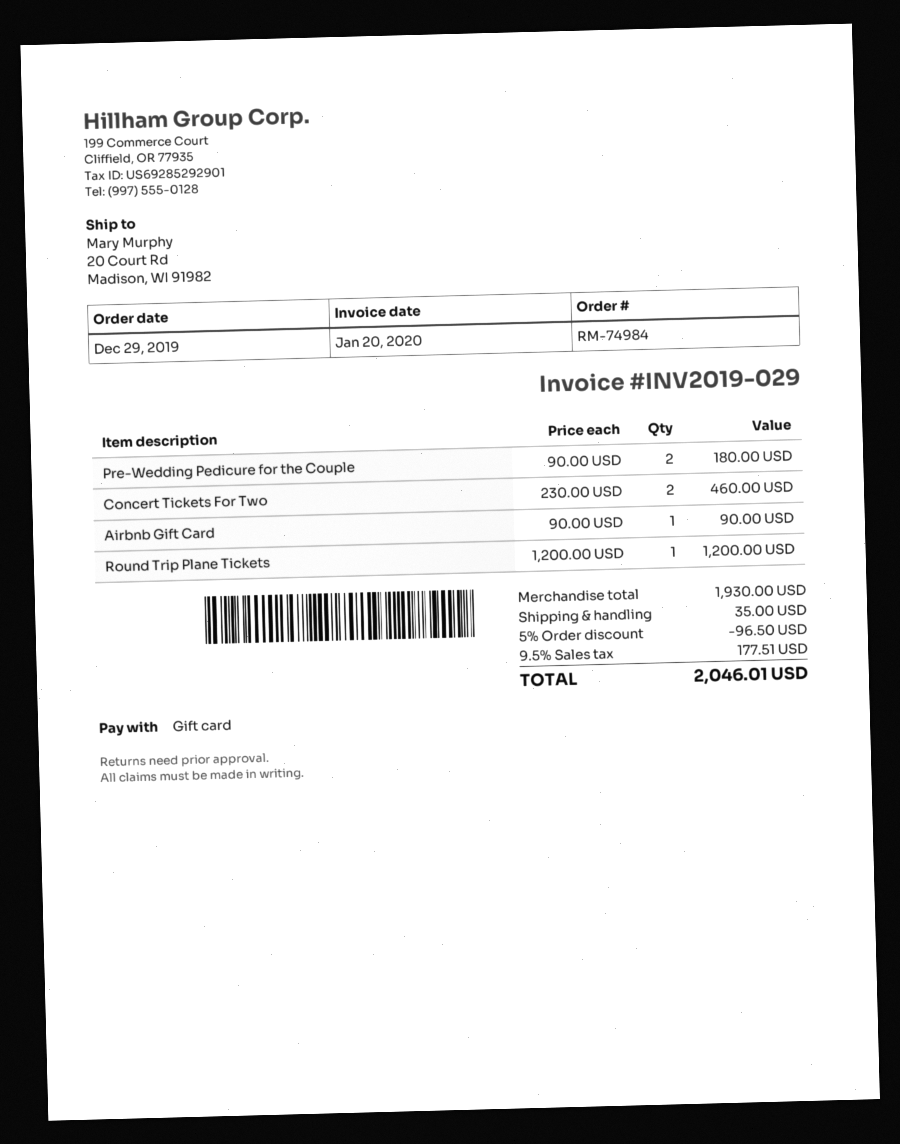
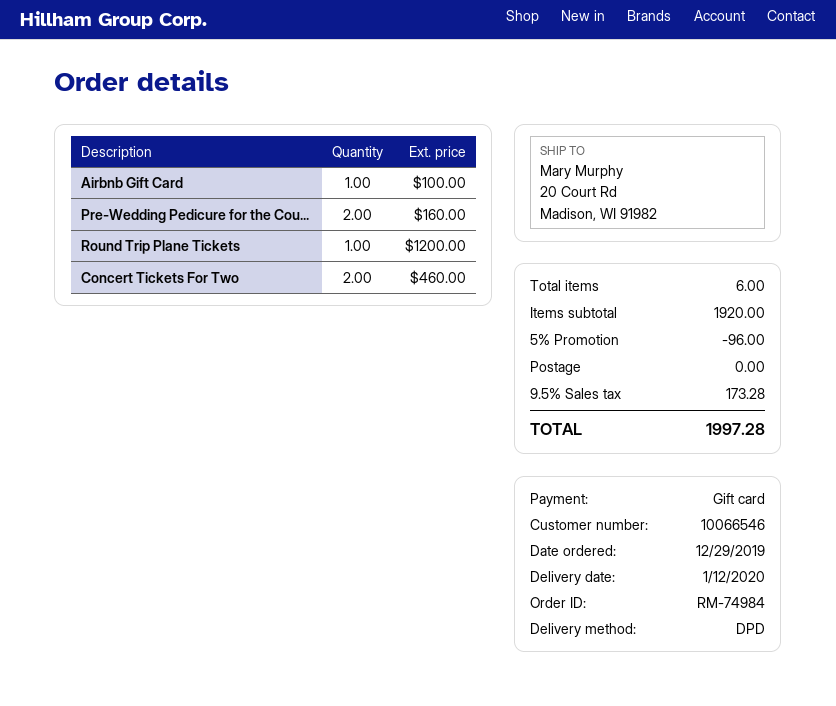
Pre-Wedding Pedicure for the Couple: 2 for 180.00 -> 2 for 160.00
Airbnb Gift Card: 1 for 90.00 -> 1 for 100.00
subtotal: 1930.00 -> 1920.00
discount: 5% = 96.50 -> 5% = 96.00
shipping: 35.00 -> 0.00
tax: 9.5% = 177.51 -> 9.5% = 173.28
total: 2046.01 -> 1997.28

